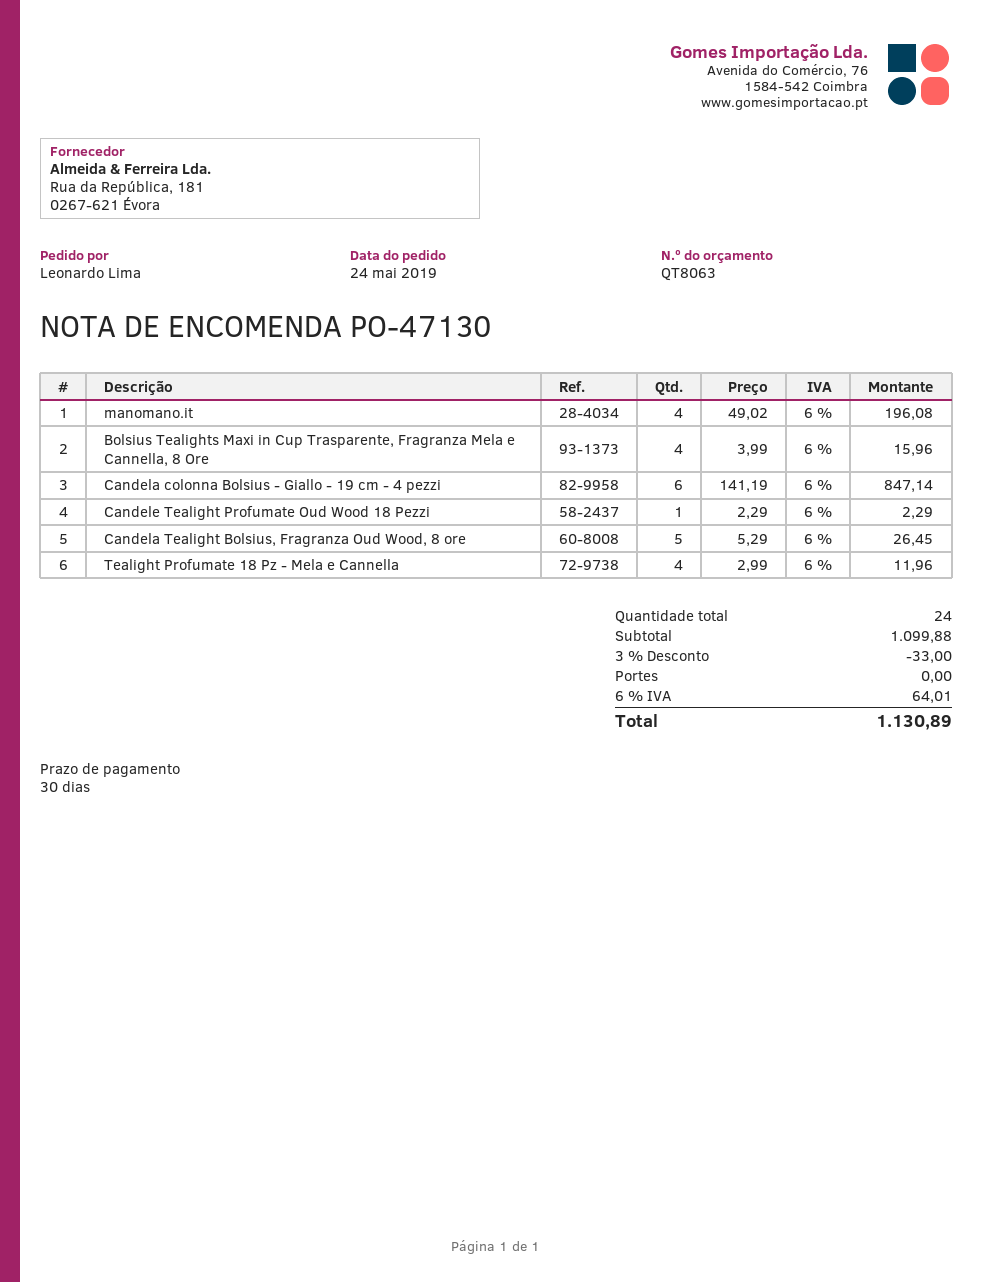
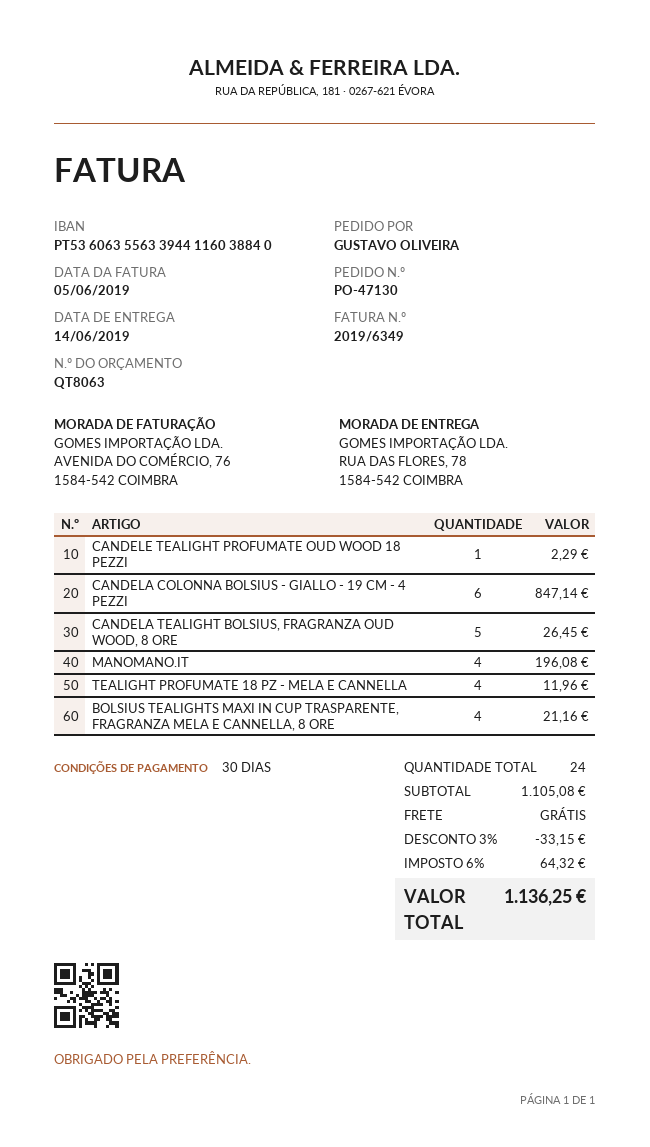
ordered by: Leonardo Lima -> GUSTAVO OLIVEIRA
Bolsius Tealights Maxi in Cup Trasparente, Fragranza Mela e Cannella, 8 Ore: 4 for 15.96 -> 4 for 21.16
subtotal: 1099.88 -> 1105.08
discount: 3% = 33.00 -> 3% = 33.15
tax: 6% = 64.01 -> 6% = 64.32
total: 1130.89 -> 1136.25

